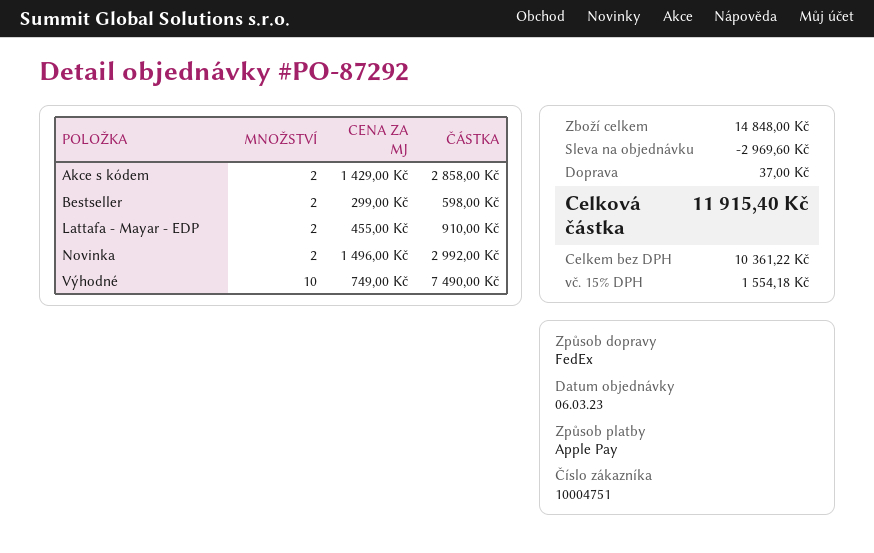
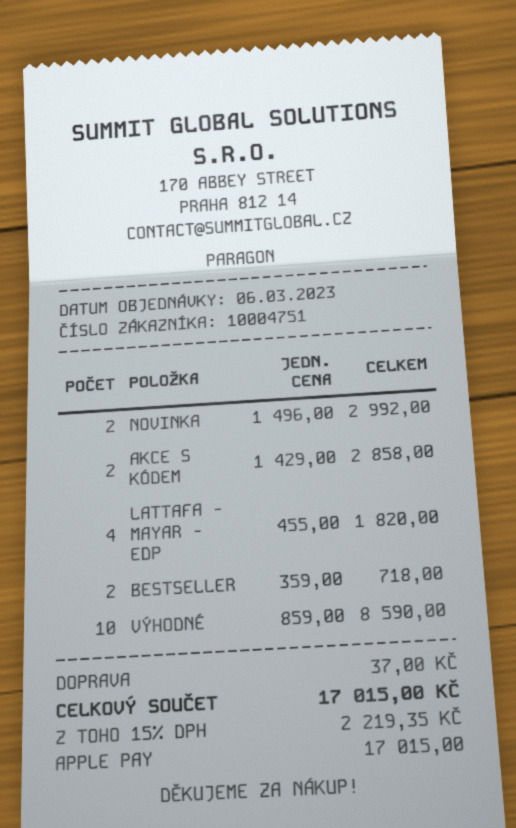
Bestseller: 2 x 299.00 = 598.00 -> 2 x 359.00 = 718.00
Lattafa - Mayar - EDP: 2 x 455.00 = 910.00 -> 4 x 455.00 = 1820.00
Výhodné: 10 x 749.00 = 7490.00 -> 10 x 859.00 = 8590.00
discount: 2969.60 -> none
tax: 15% = 1554.18 -> 15% = 2219.35
total: 11915.40 -> 17015.00

